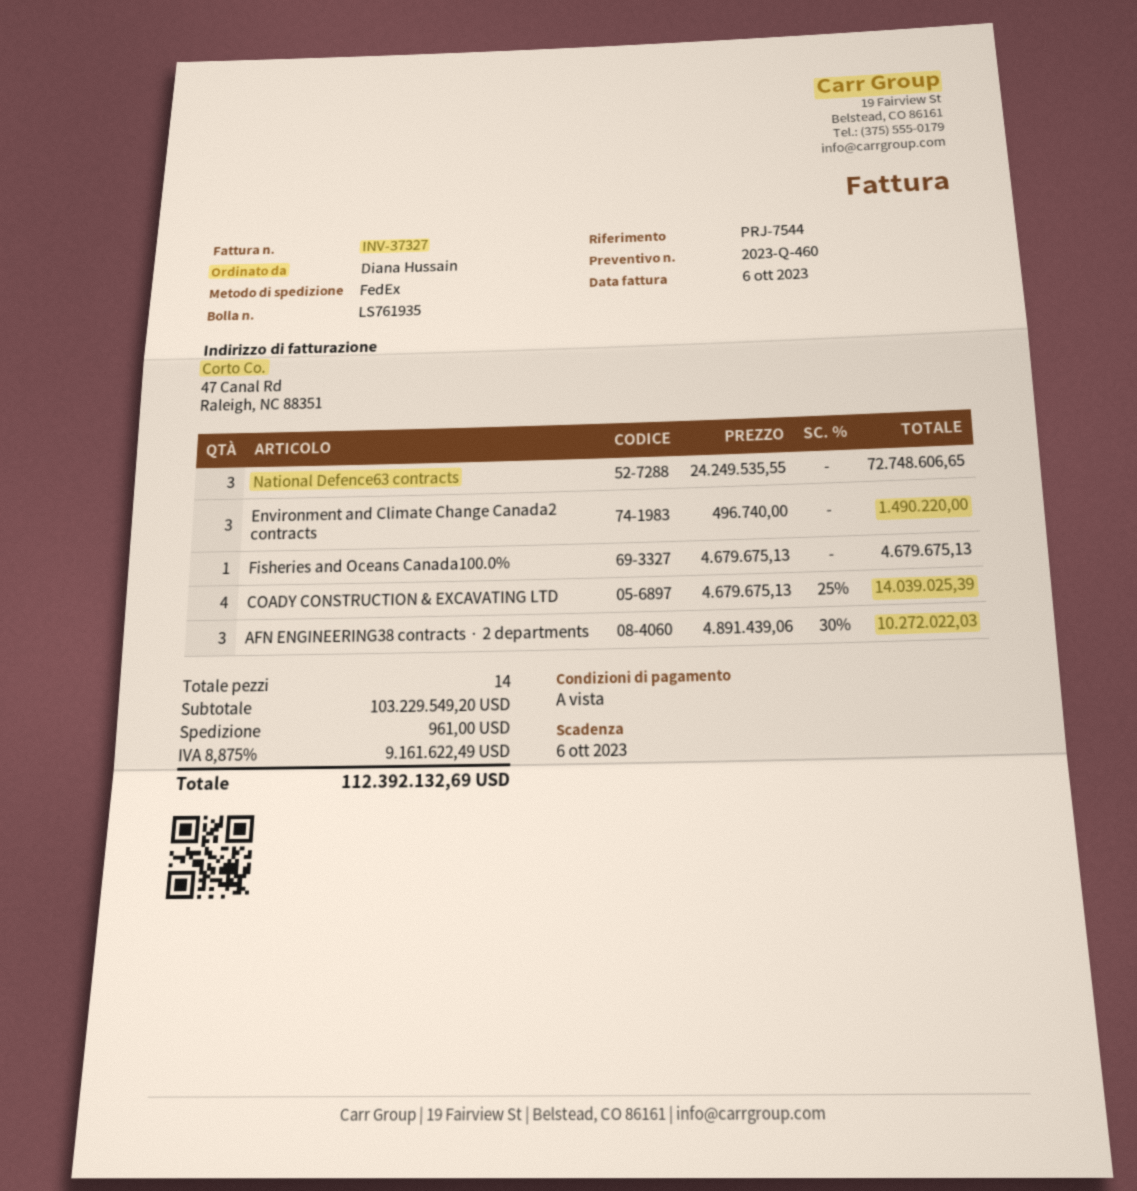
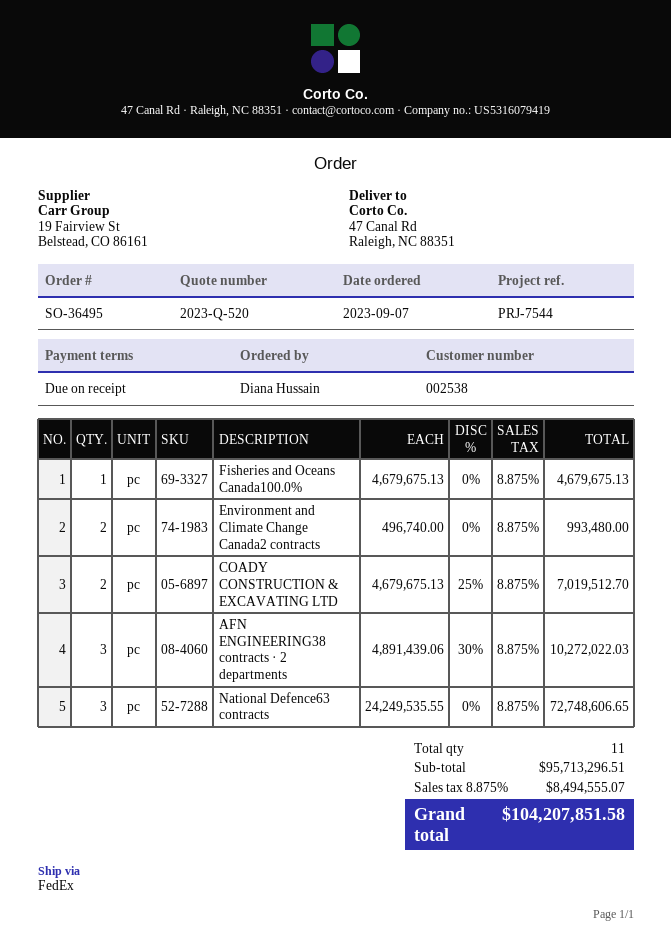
quote number: 2023-Q-460 -> 2023-Q-520
Environment and Climate Change Canada2 contracts: 3 x 496740.00 = 1490220.00 -> 2 x 496740.00 = 993480.00
COADY CONSTRUCTION & EXCAVATING LTD: 4 x 4679675.13 - 25% = 14039025.39 -> 2 x 4679675.13 - 25% = 7019512.70
total quantity: 14 -> 11
subtotal: 103229549.20 -> 95713296.51
shipping: 961.00 -> none
tax: 8.875% = 9161622.49 -> 8.875% = 8494555.07
total: 112392132.69 -> 104207851.58

